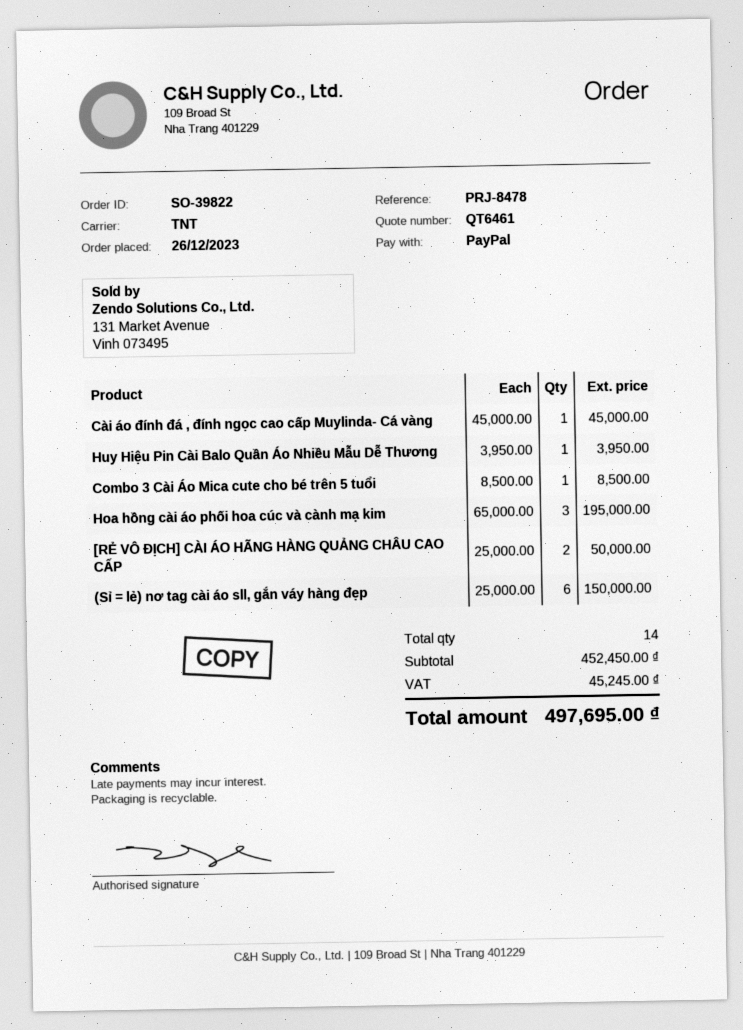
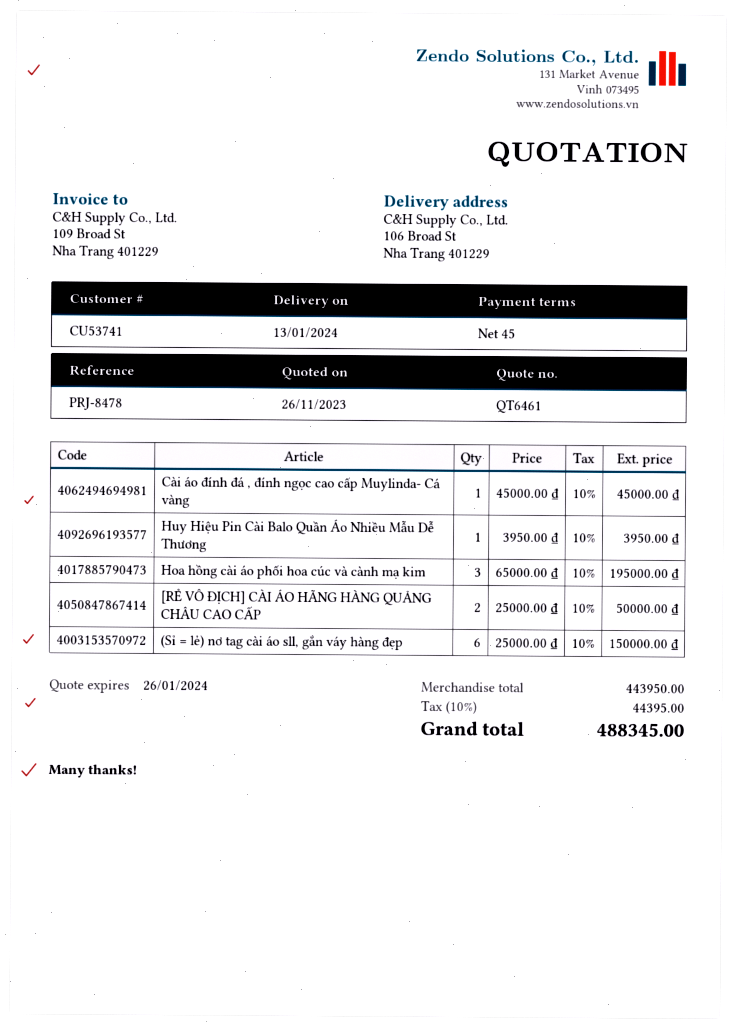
Combo 3 Cài Áo Mica cute cho bé trên 5 tuổi: 1 x 8500.00 = 8500.00 -> none
subtotal: 452450.00 -> 443950.00
tax: 45245.00 -> 44395.00
total: 497695.00 -> 488345.00

